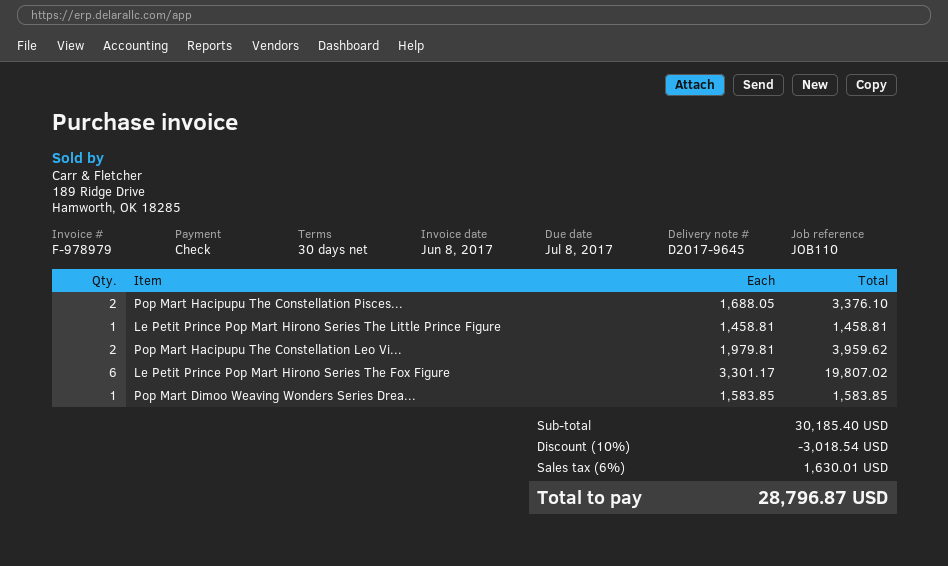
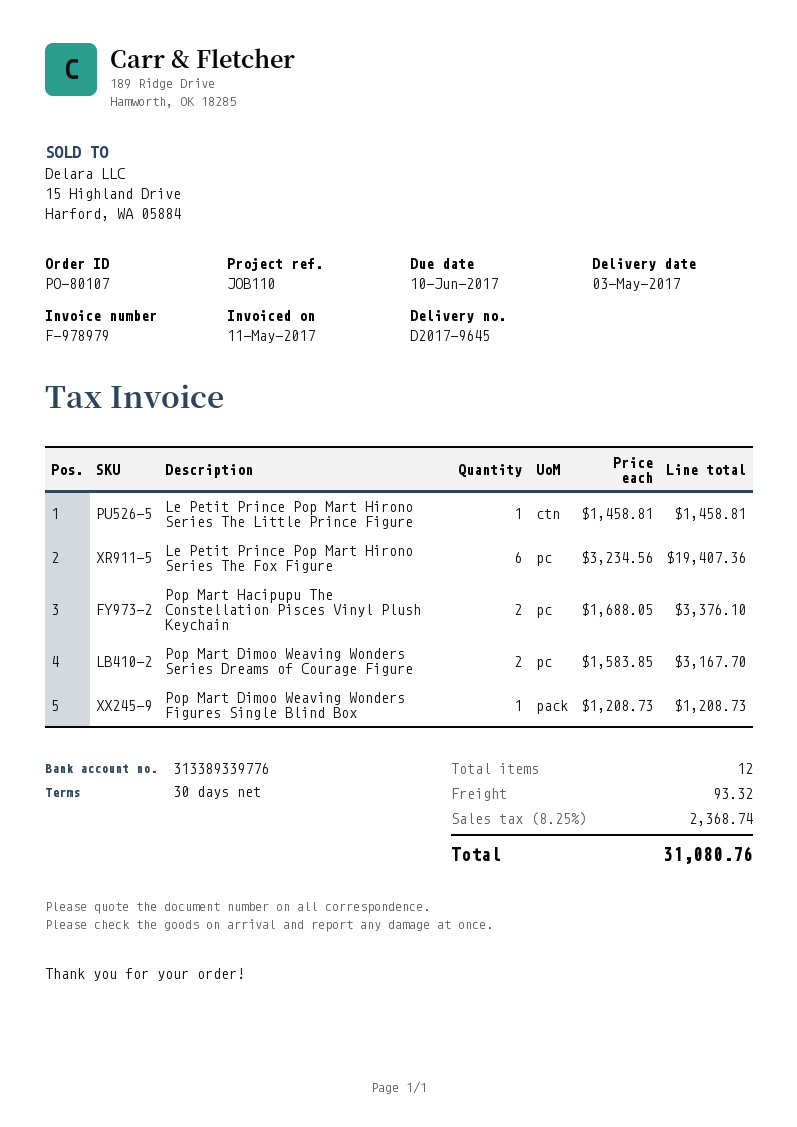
invoice date: 2017-06-08 -> 2017-05-11
due date: 2017-07-08 -> 2017-06-10
Pop Mart Hacipupu The Constellation Leo Vi...: 2 x 1979.81 = 3959.62 -> none
Le Petit Prince Pop Mart Hirono Series The Fox Figure: 6 x 3301.17 = 19807.02 -> 6 x 3234.56 = 19407.36
Pop Mart Dimoo Weaving Wonders Series Drea...: 1 x 1583.85 = 1583.85 -> 2 x 1583.85 = 3167.70
Pop Mart Dimoo Weaving Wonders Figures Single Blind Box: none -> 1 x 1208.73 = 1208.73
discount: 10% = 3018.54 -> none
shipping: none -> 93.32
tax: 6% = 1630.01 -> 8.25% = 2368.74
total: 28796.87 -> 31080.76

